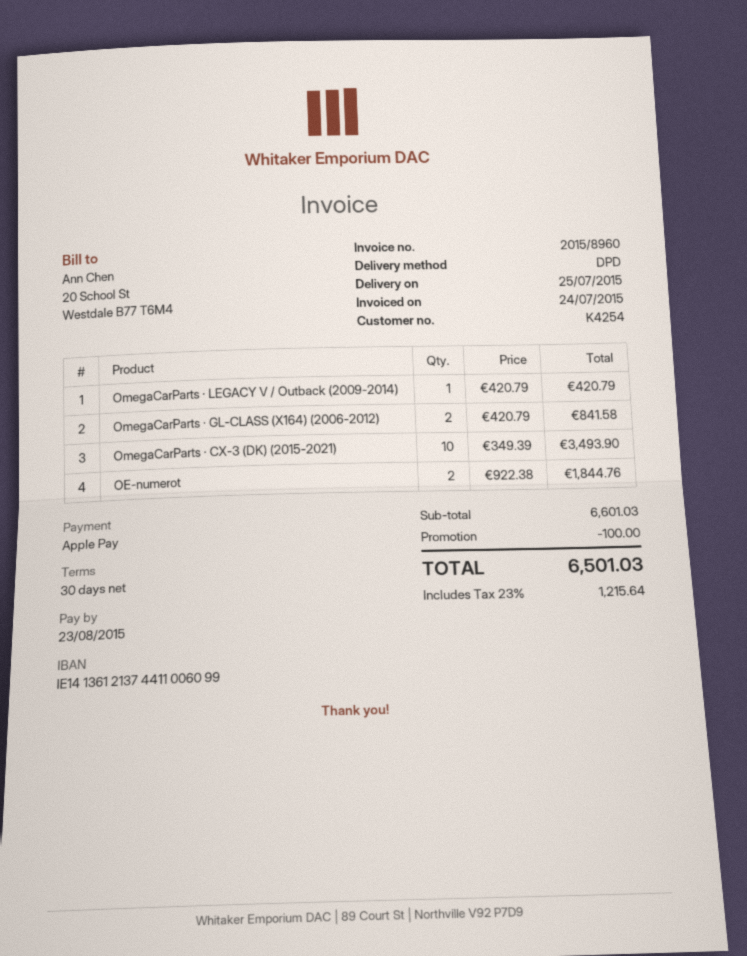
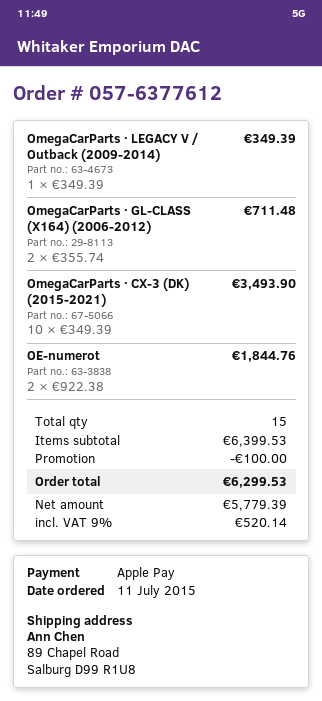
OmegaCarParts · LEGACY V / Outback (2009-2014): 1 x 420.79 = 420.79 -> 1 x 349.39 = 349.39
OmegaCarParts · GL-CLASS (X164) (2006-2012): 2 x 420.79 = 841.58 -> 2 x 355.74 = 711.48
subtotal: 6601.03 -> 6399.53
tax: 23% = 1215.64 -> 9% = 520.14
total: 6501.03 -> 6299.53

